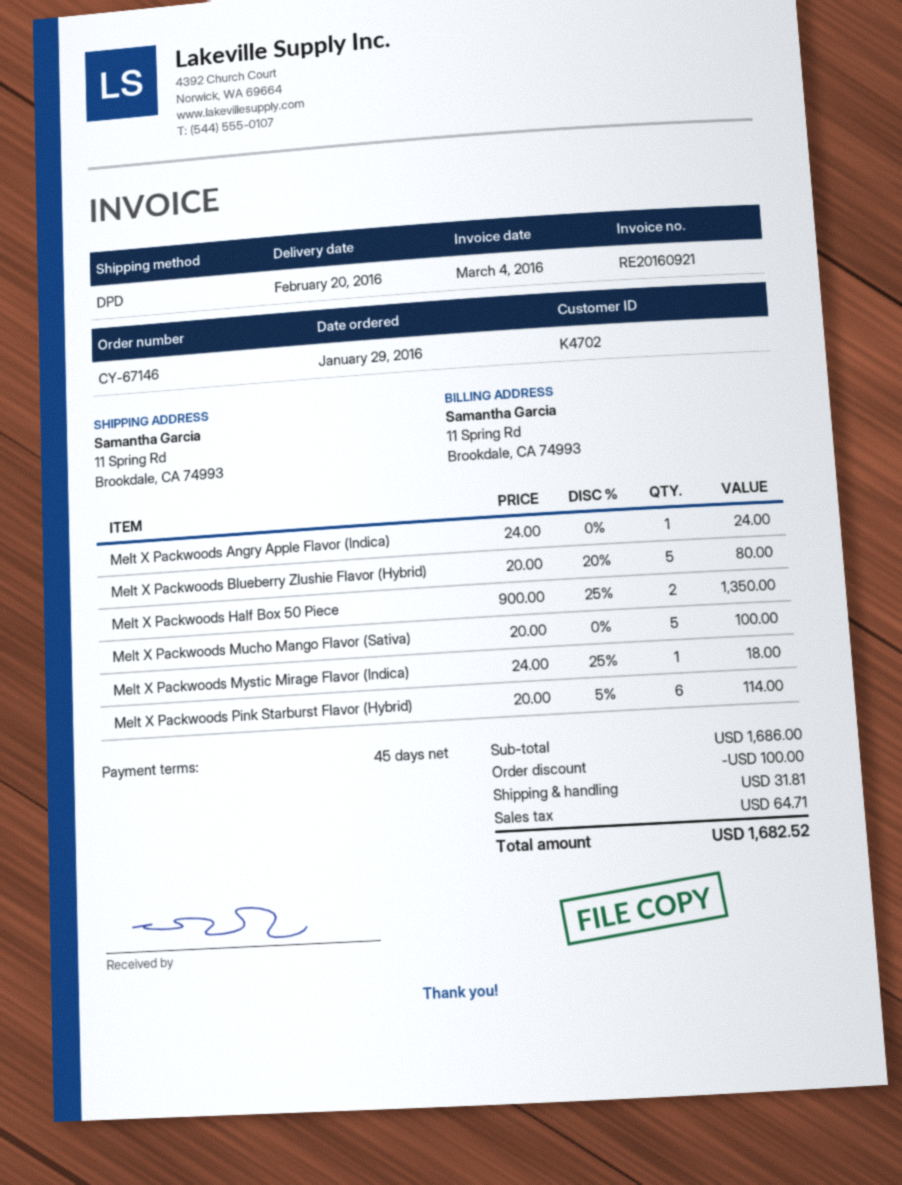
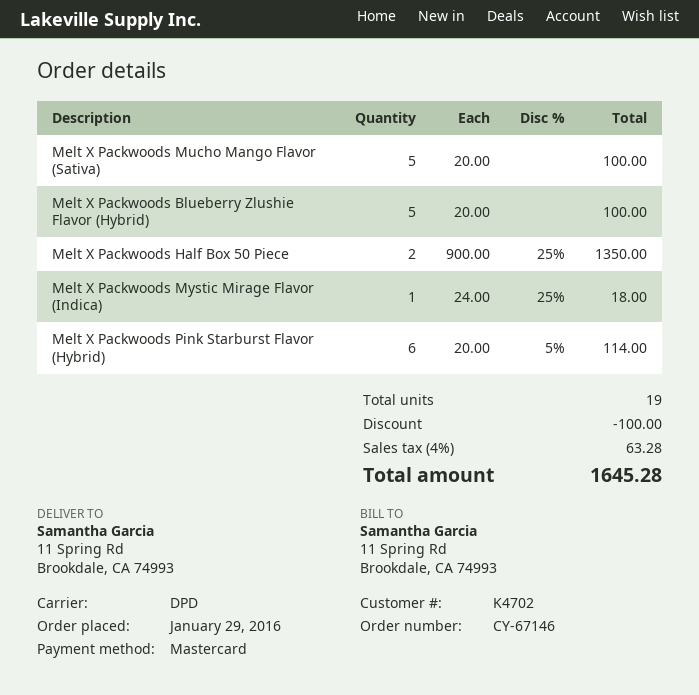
Melt X Packwoods Angry Apple Flavor (Indica): 1 x 24.00 = 24.00 -> none
Melt X Packwoods Blueberry Zlushie Flavor (Hybrid): 5 x 20.00 - 20% = 80.00 -> 5 x 20.00 = 100.00
shipping: 31.81 -> none
tax: 64.71 -> 63.28
total: 1682.52 -> 1645.28

